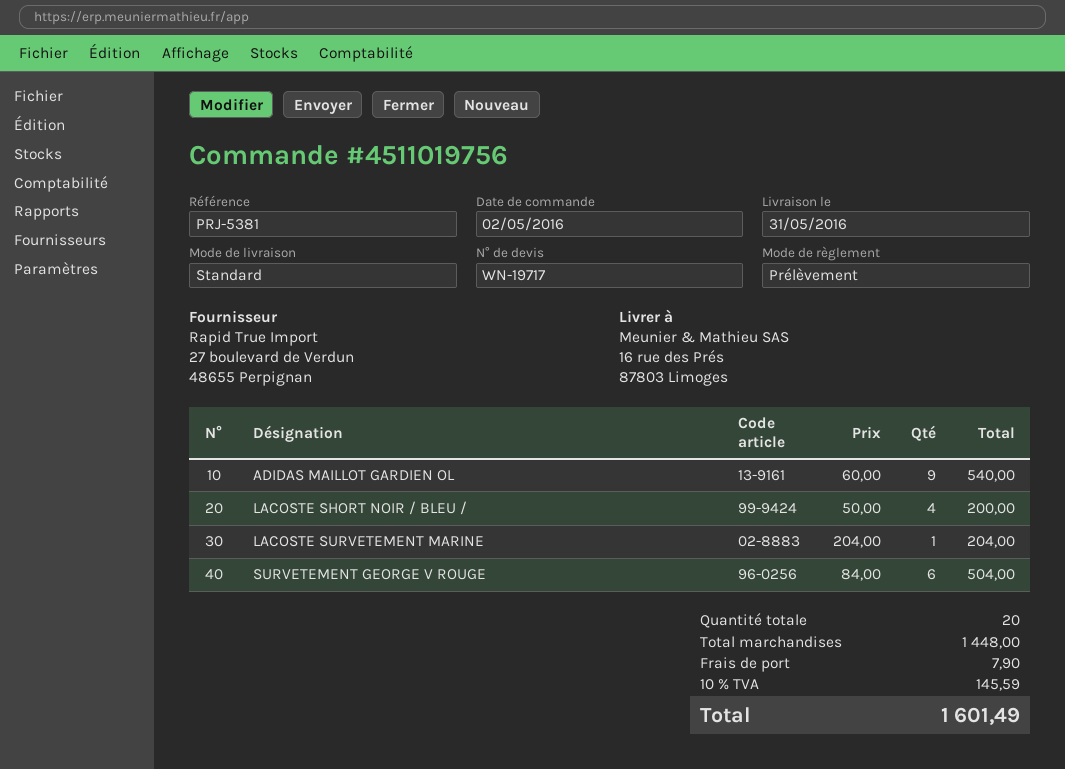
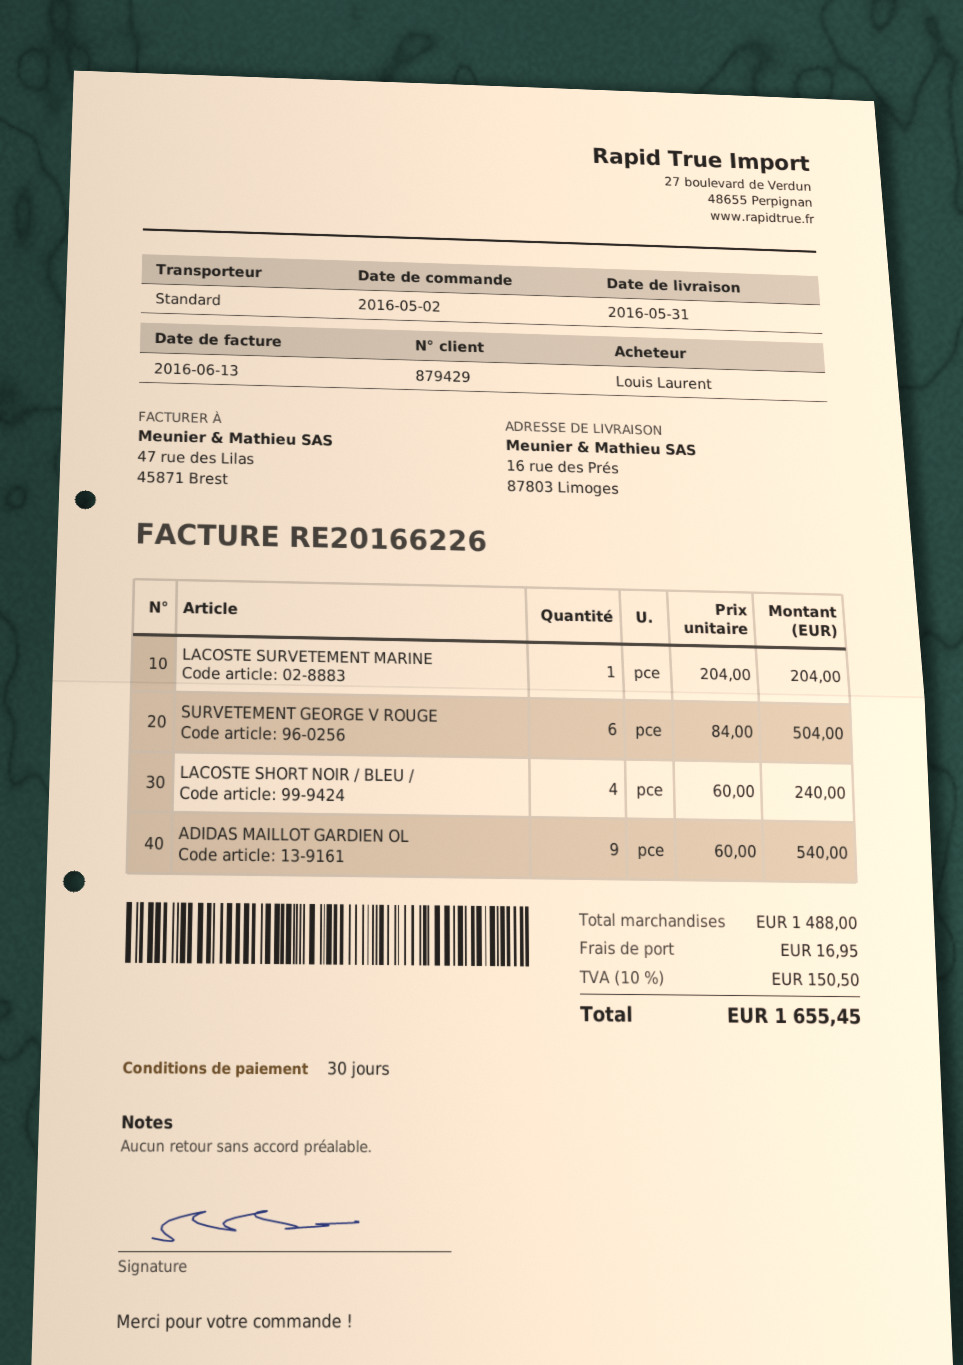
LACOSTE SHORT NOIR / BLEU /: 4 x 50.00 = 200.00 -> 4 x 60.00 = 240.00
subtotal: 1448.00 -> 1488.00
shipping: 7.90 -> 16.95
tax: 10% = 145.59 -> 10% = 150.50
total: 1601.49 -> 1655.45

